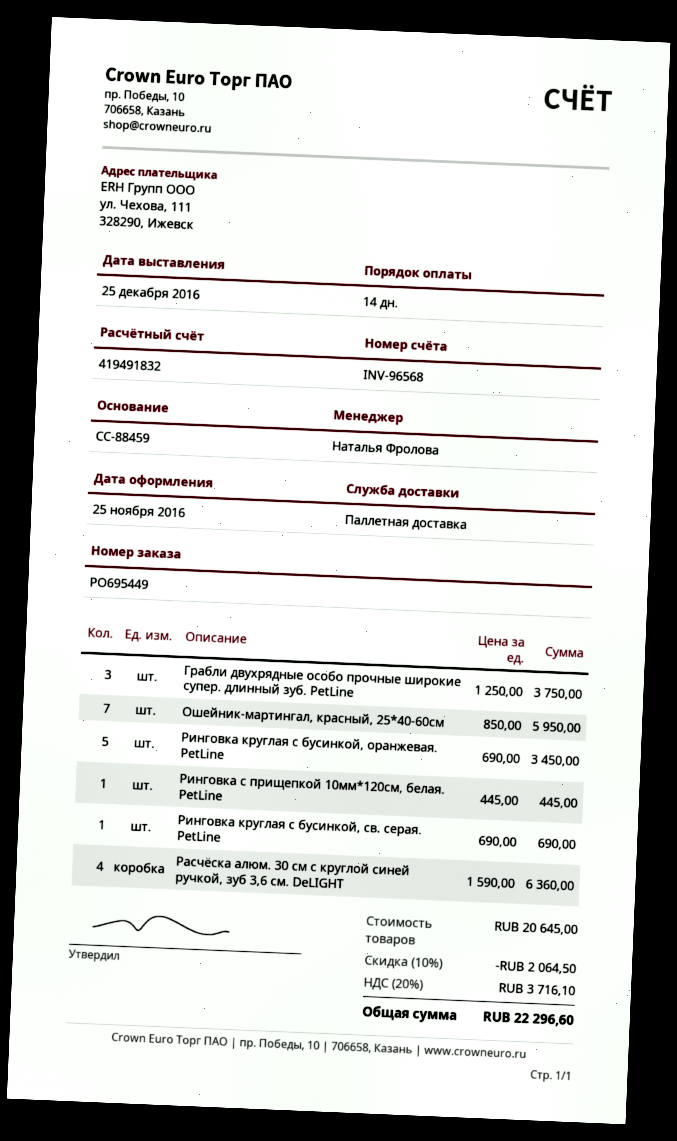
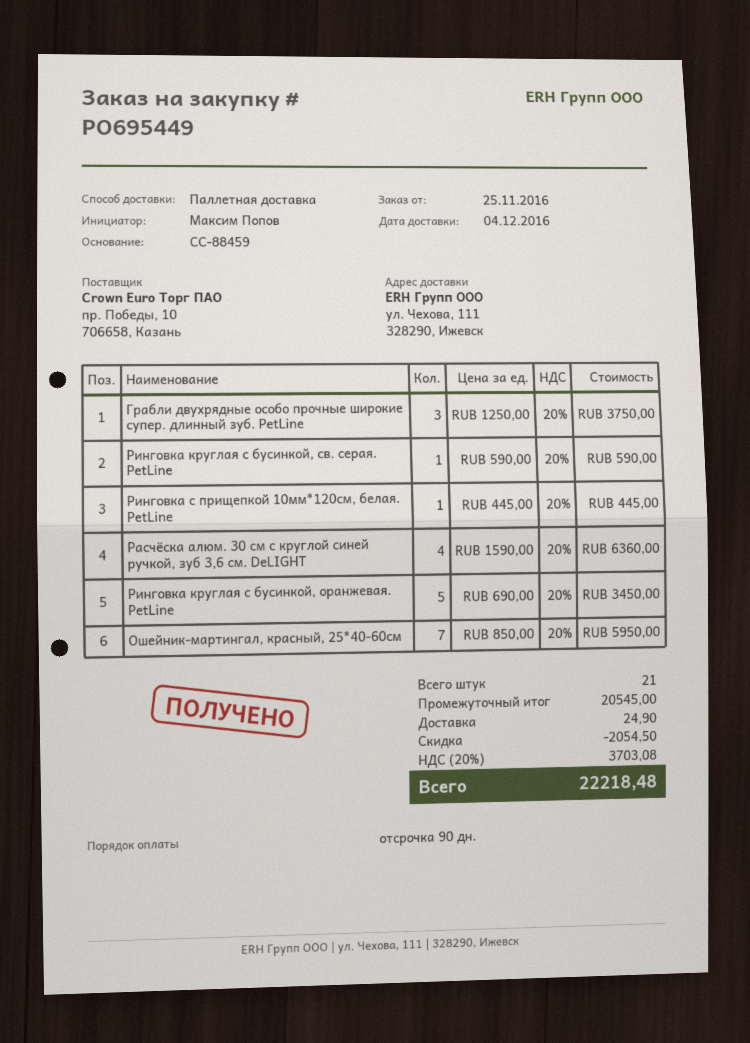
payment terms: 14 days -> 90 days
Ринговка круглая с бусинкой, св. серая. PetLine: 1 x 690.00 = 690.00 -> 1 x 590.00 = 590.00
subtotal: 20645.00 -> 20545.00
discount: 2064.50 -> 2054.50
shipping: none -> 24.90
tax: 20% = 3716.10 -> 20% = 3703.08
total: 22296.60 -> 22218.48

